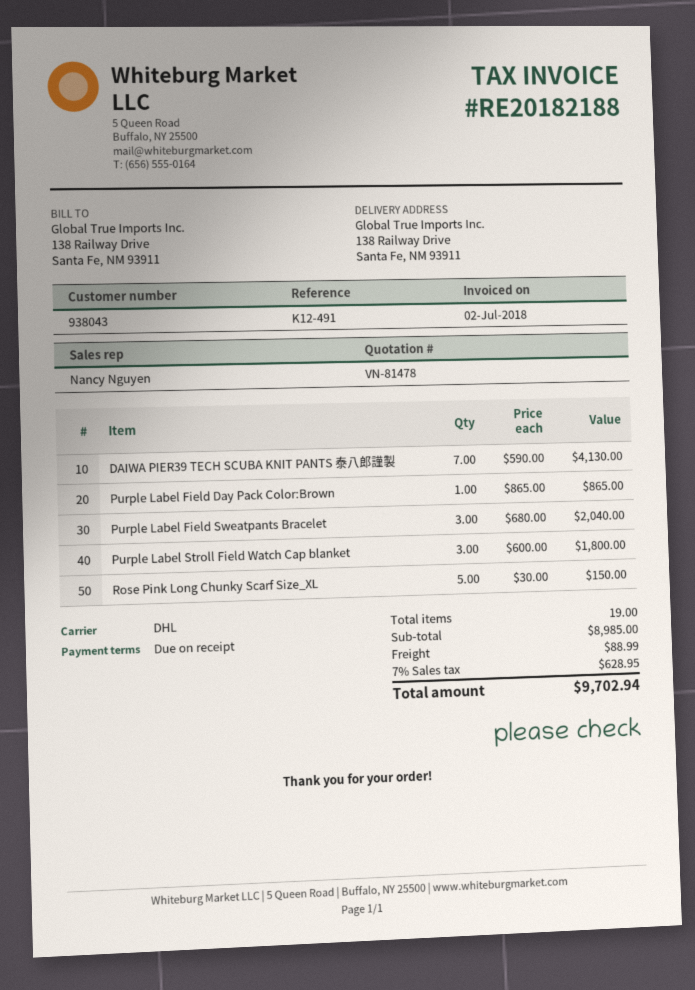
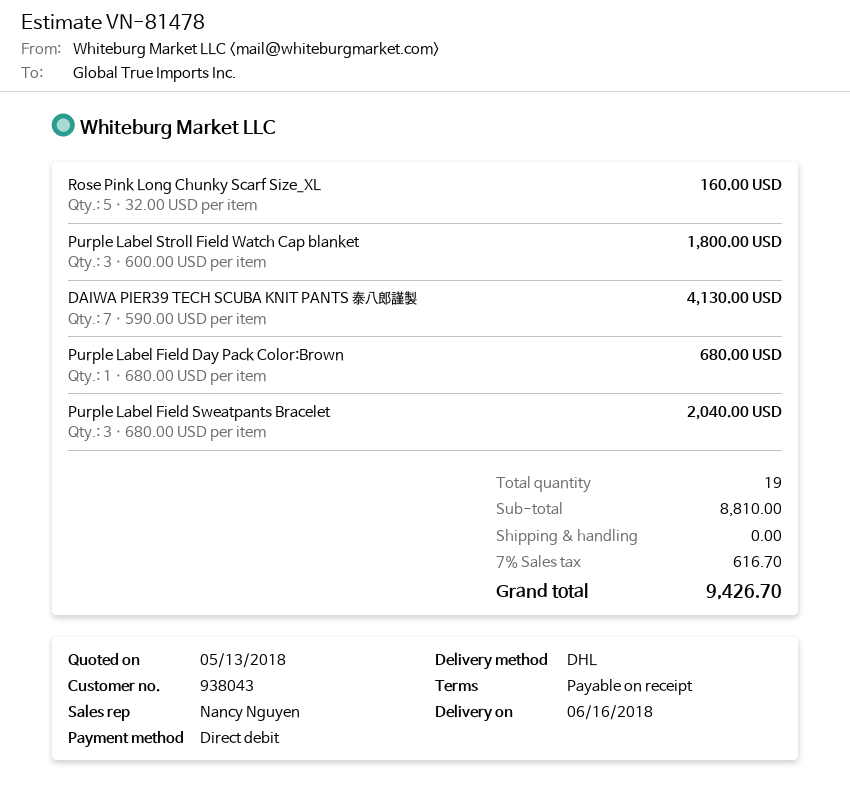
Purple Label Field Day Pack Color:Brown: 1 x 865.00 = 865.00 -> 1 x 680.00 = 680.00
Rose Pink Long Chunky Scarf Size_XL: 5 x 30.00 = 150.00 -> 5 x 32.00 = 160.00
subtotal: 8985.00 -> 8810.00
shipping: 88.99 -> 0.00
tax: 7% = 628.95 -> 7% = 616.70
total: 9702.94 -> 9426.70

